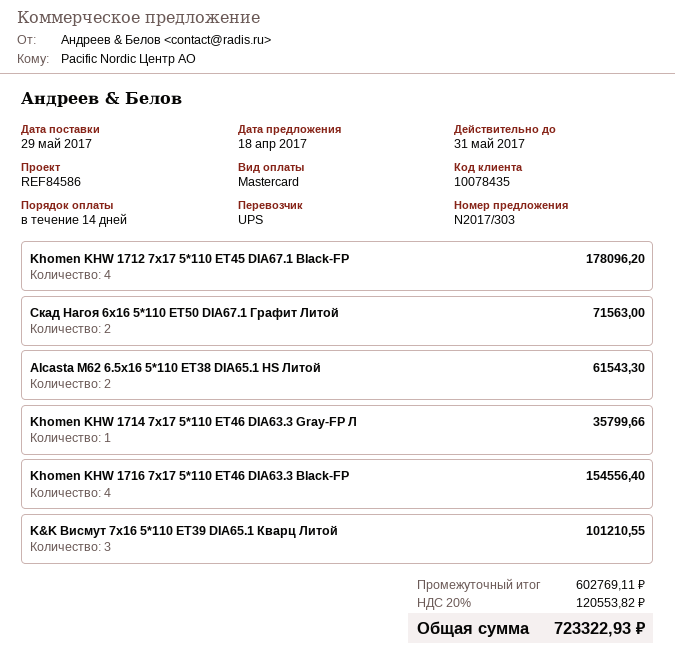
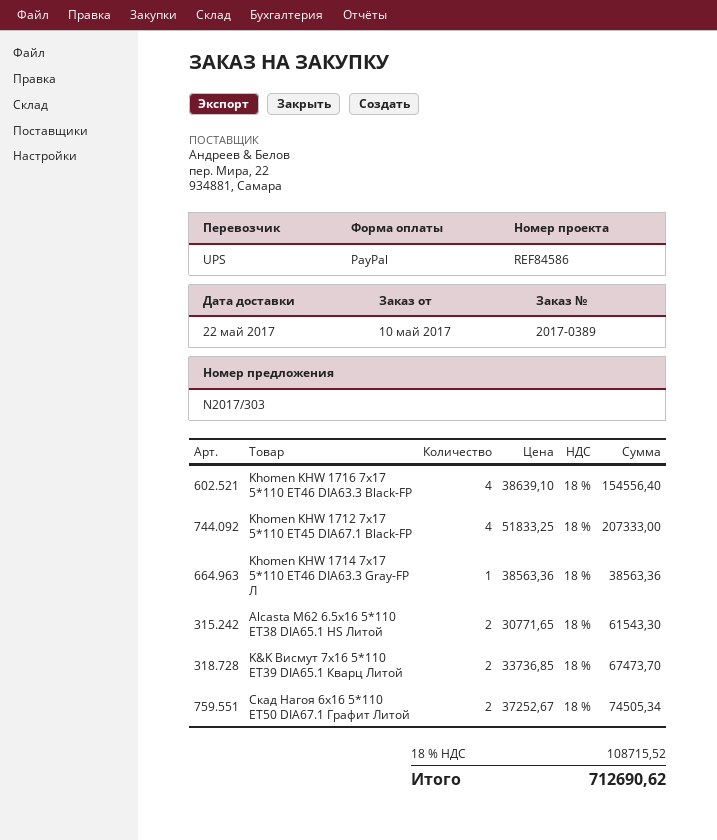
delivery date: 2017-05-29 -> 2017-05-22
payment method: Mastercard -> PayPal
Khomen KHW 1712 7x17 5*110 ET45 DIA67.1 Black-FP: 4 for 178096.20 -> 4 for 207333.00
Скад Нагоя 6x16 5*110 ET50 DIA67.1 Графит Литой: 2 for 71563.00 -> 2 for 74505.34
Khomen KHW 1714 7x17 5*110 ET46 DIA63.3 Gray-FP Л: 1 for 35799.66 -> 1 for 38563.36
K&K Висмут 7x16 5*110 ET39 DIA65.1 Кварц Литой: 3 for 101210.55 -> 2 for 67473.70
tax: 20% = 120553.82 -> 18% = 108715.52
total: 723322.93 -> 712690.62

